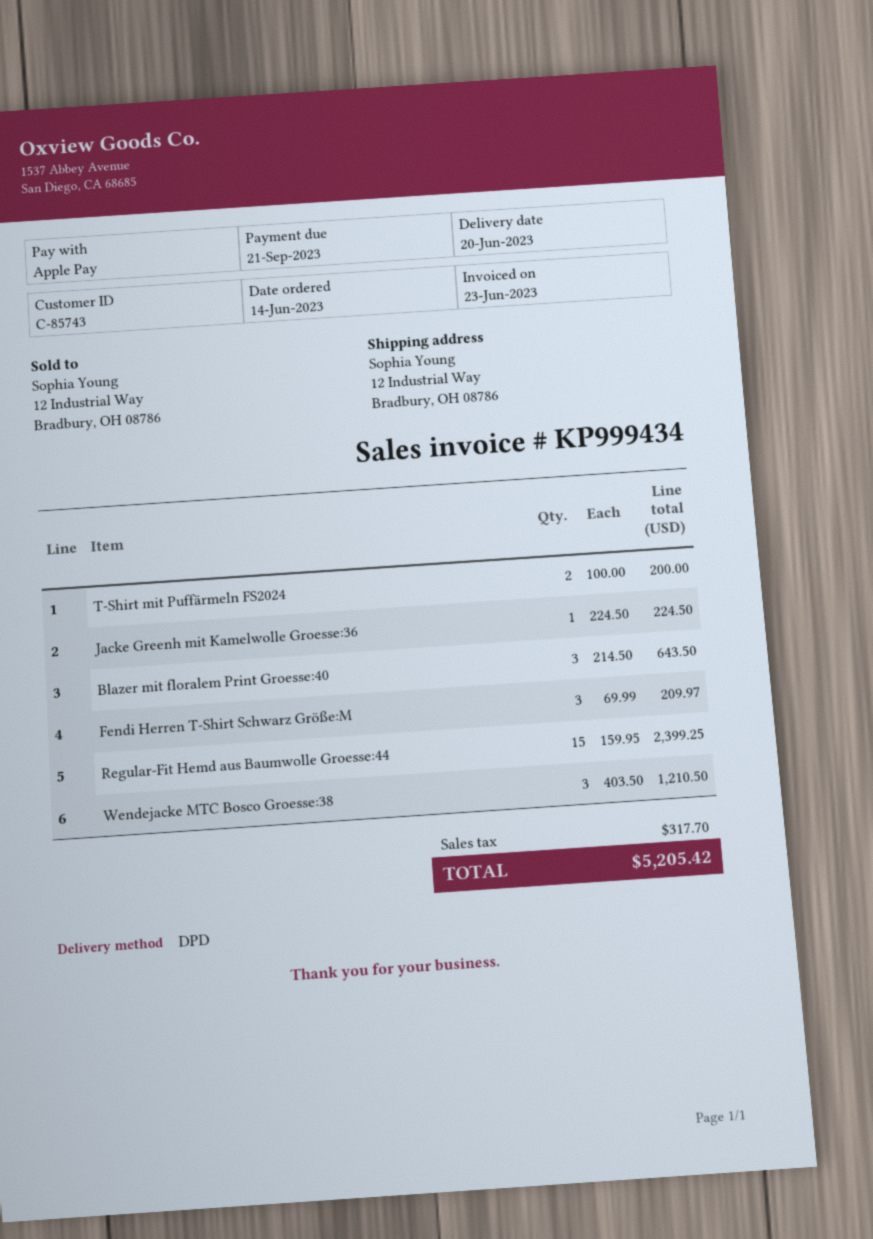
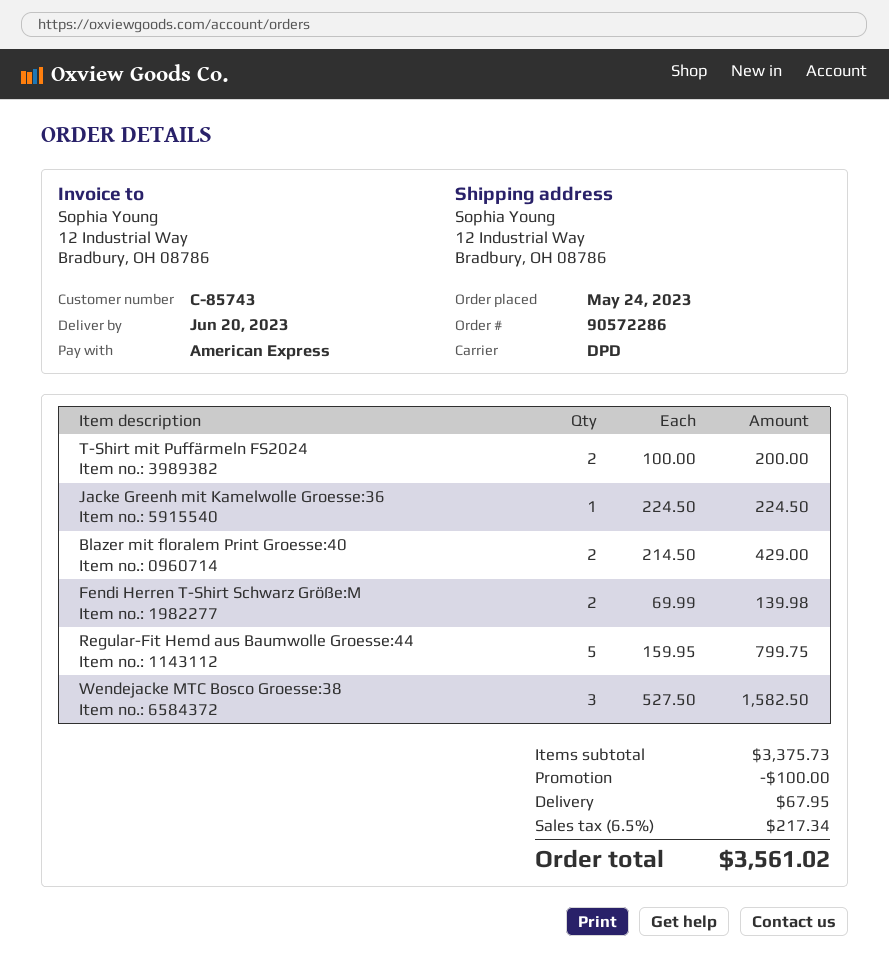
order date: 2023-06-14 -> 2023-05-24
payment method: Apple Pay -> American Express
Blazer mit floralem Print Groesse:40: 3 x 214.50 = 643.50 -> 2 x 214.50 = 429.00
Fendi Herren T-Shirt Schwarz Größe:M: 3 x 69.99 = 209.97 -> 2 x 69.99 = 139.98
Regular-Fit Hemd aus Baumwolle Groesse:44: 15 x 159.95 = 2399.25 -> 5 x 159.95 = 799.75
Wendejacke MTC Bosco Groesse:38: 3 x 403.50 = 1210.50 -> 3 x 527.50 = 1582.50
discount: none -> 100.00
shipping: none -> 67.95
tax: 317.70 -> 217.34
total: 5205.42 -> 3561.02

